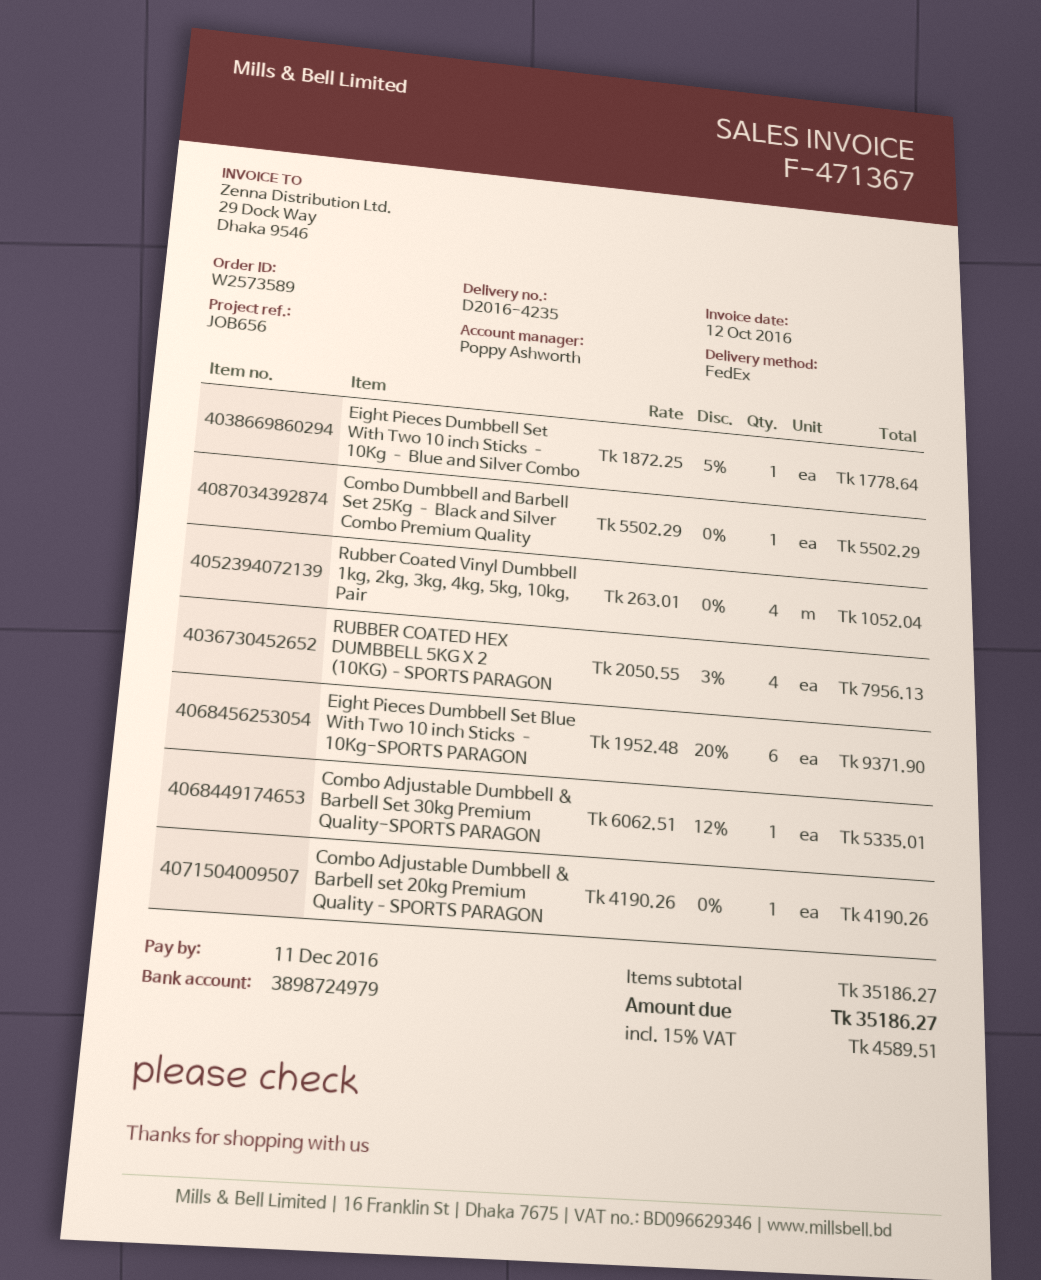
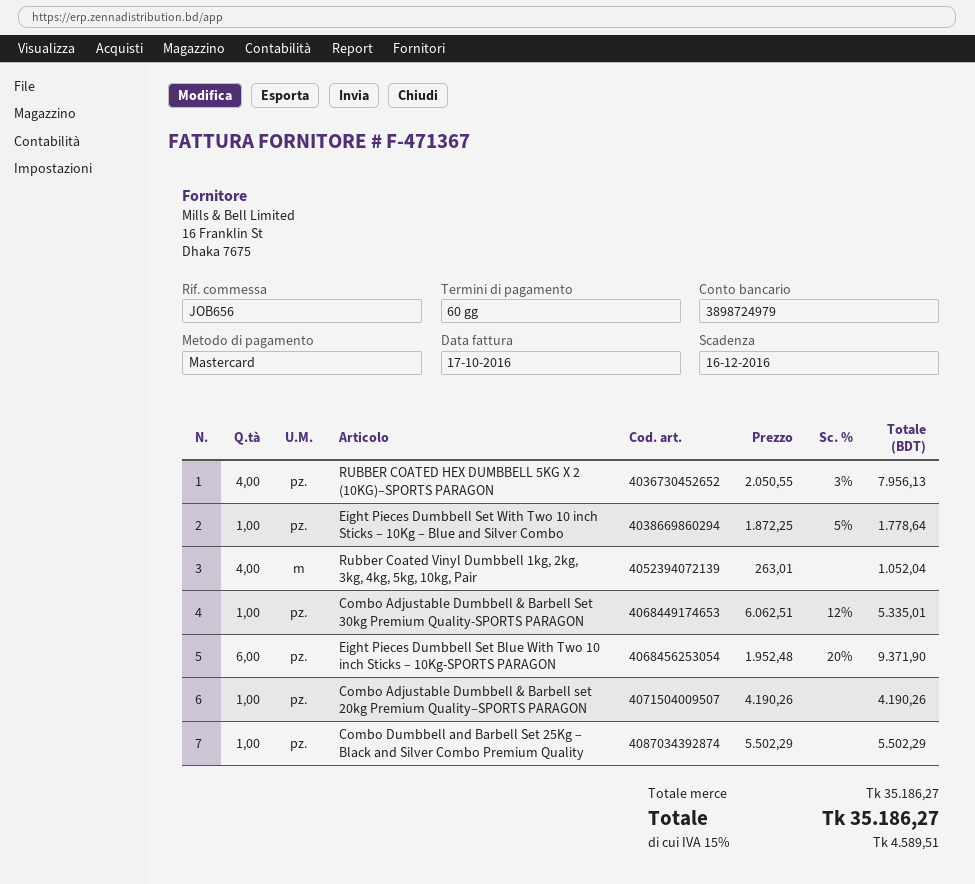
invoice date: 2016-10-12 -> 2016-10-17
due date: 2016-12-11 -> 2016-12-16

